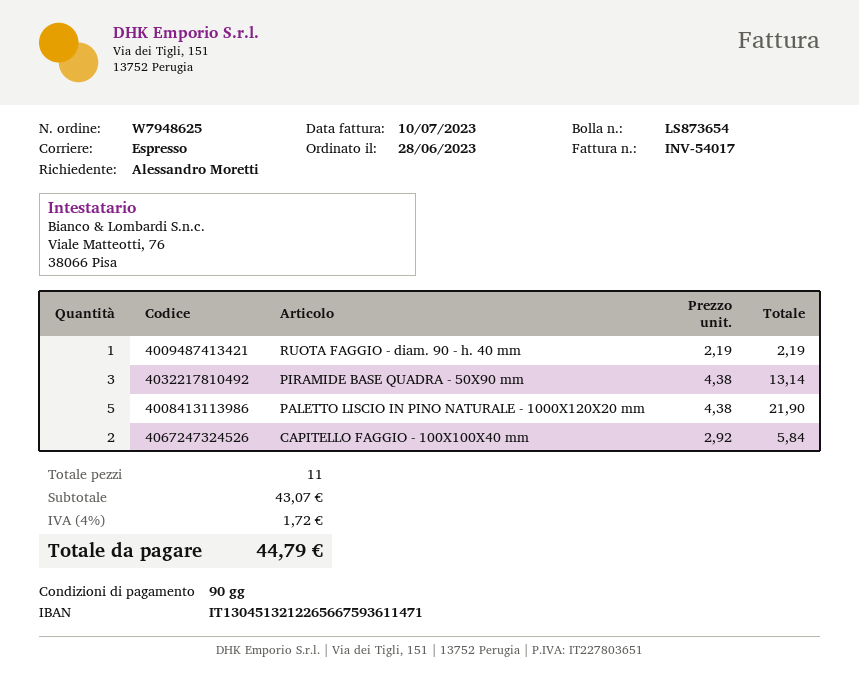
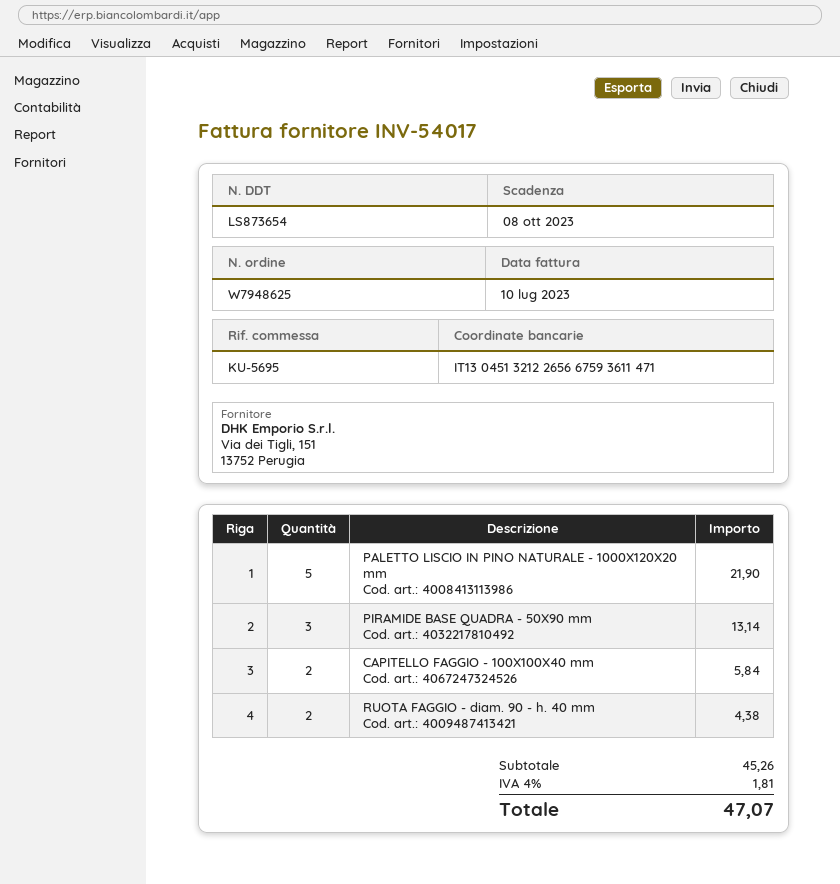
RUOTA FAGGIO - diam. 90 - h. 40 mm: 1 for 2.19 -> 2 for 4.38
subtotal: 43.07 -> 45.26
tax: 4% = 1.72 -> 4% = 1.81
total: 44.79 -> 47.07

